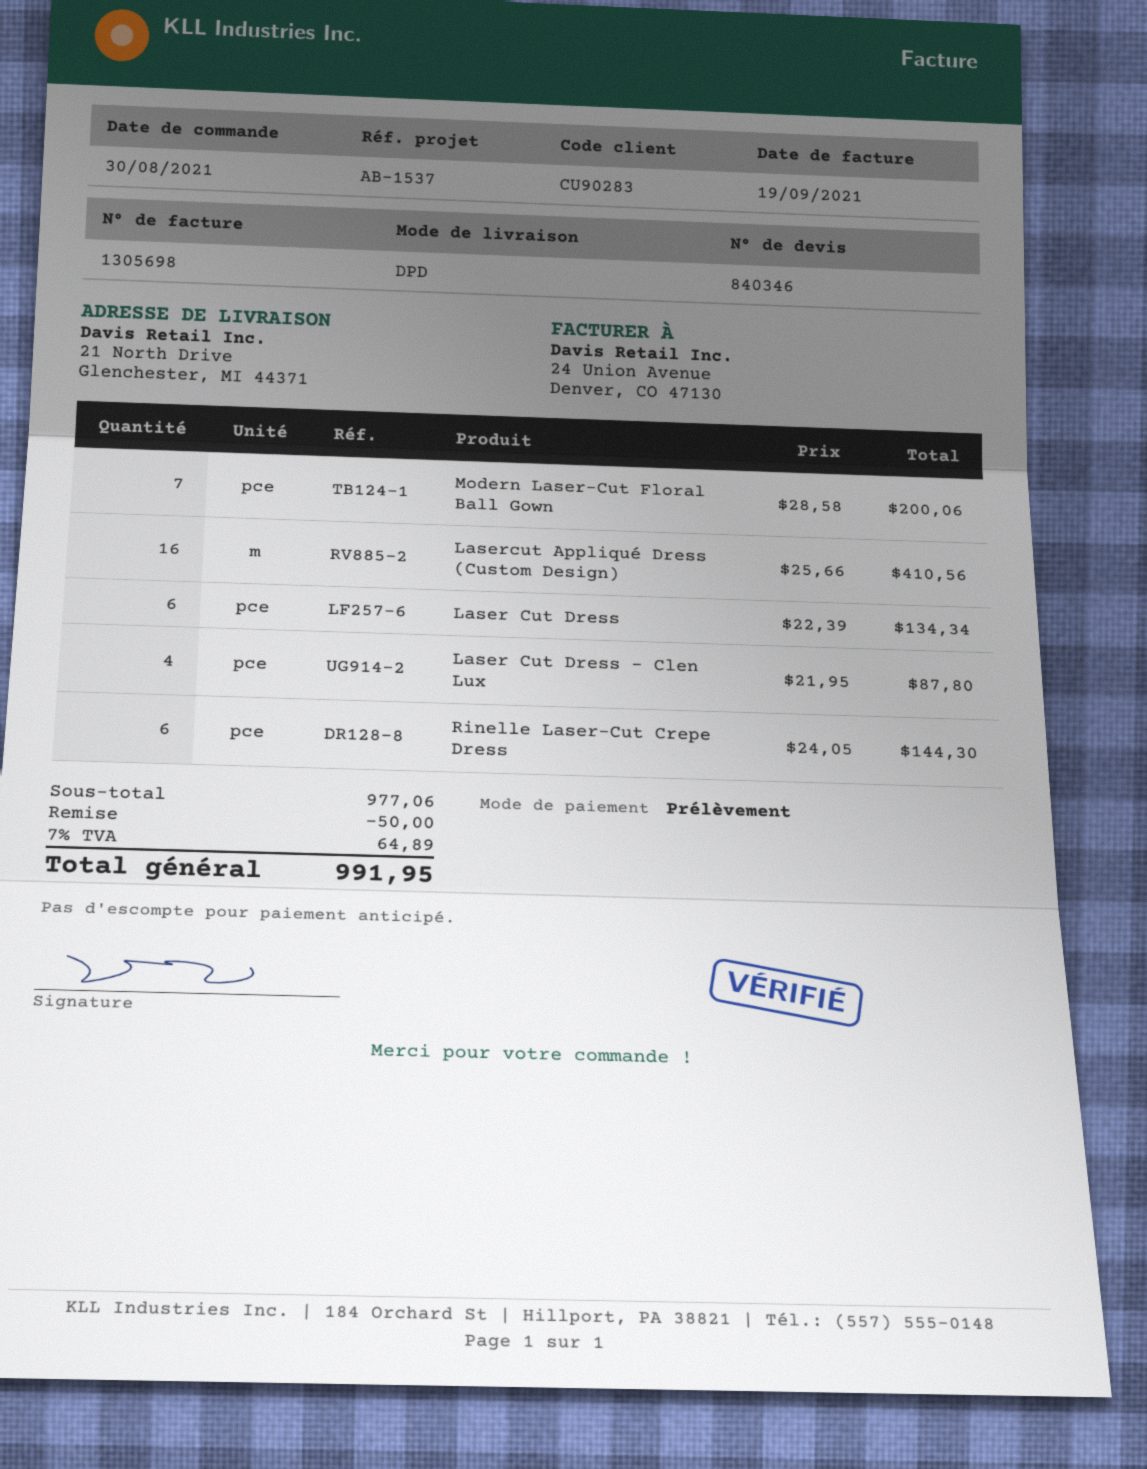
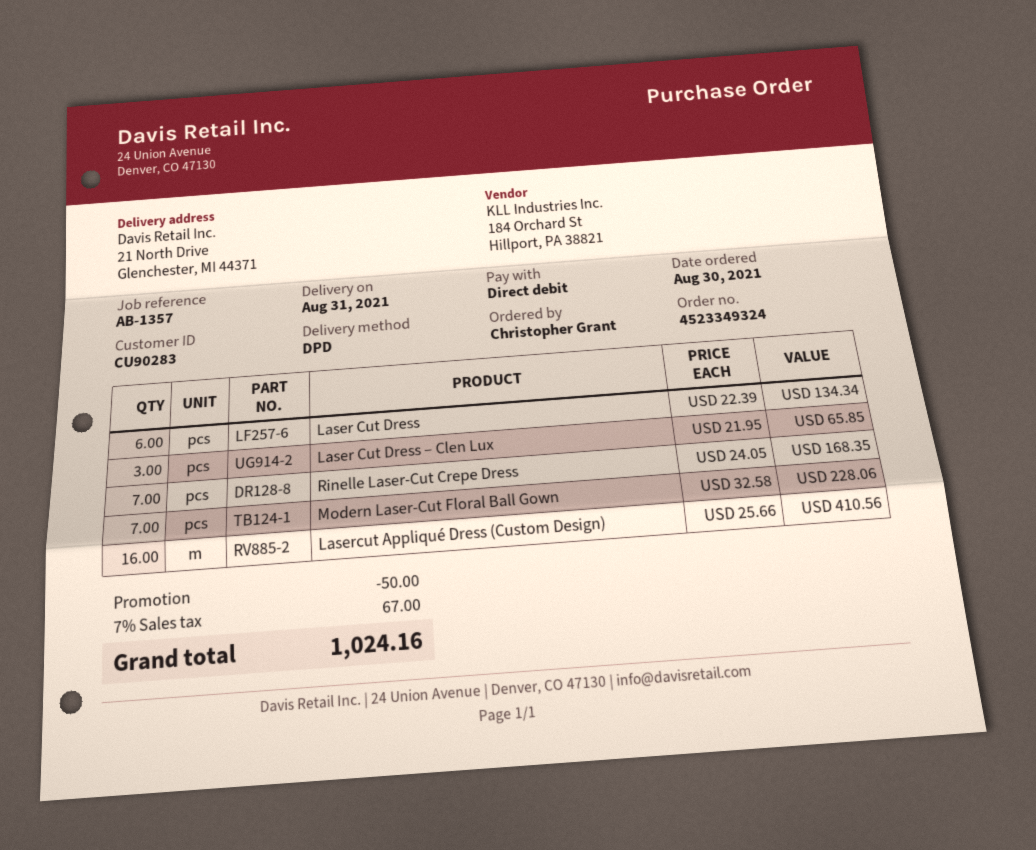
reference: AB-1537 -> AB-1357
Modern Laser-Cut Floral Ball Gown: 7 x 28.58 = 200.06 -> 7 x 32.58 = 228.06
Laser Cut Dress – Clen Lux: 4 x 21.95 = 87.80 -> 3 x 21.95 = 65.85
Rinelle Laser-Cut Crepe Dress: 6 x 24.05 = 144.30 -> 7 x 24.05 = 168.35
tax: 7% = 64.89 -> 7% = 67.00
total: 991.95 -> 1024.16

